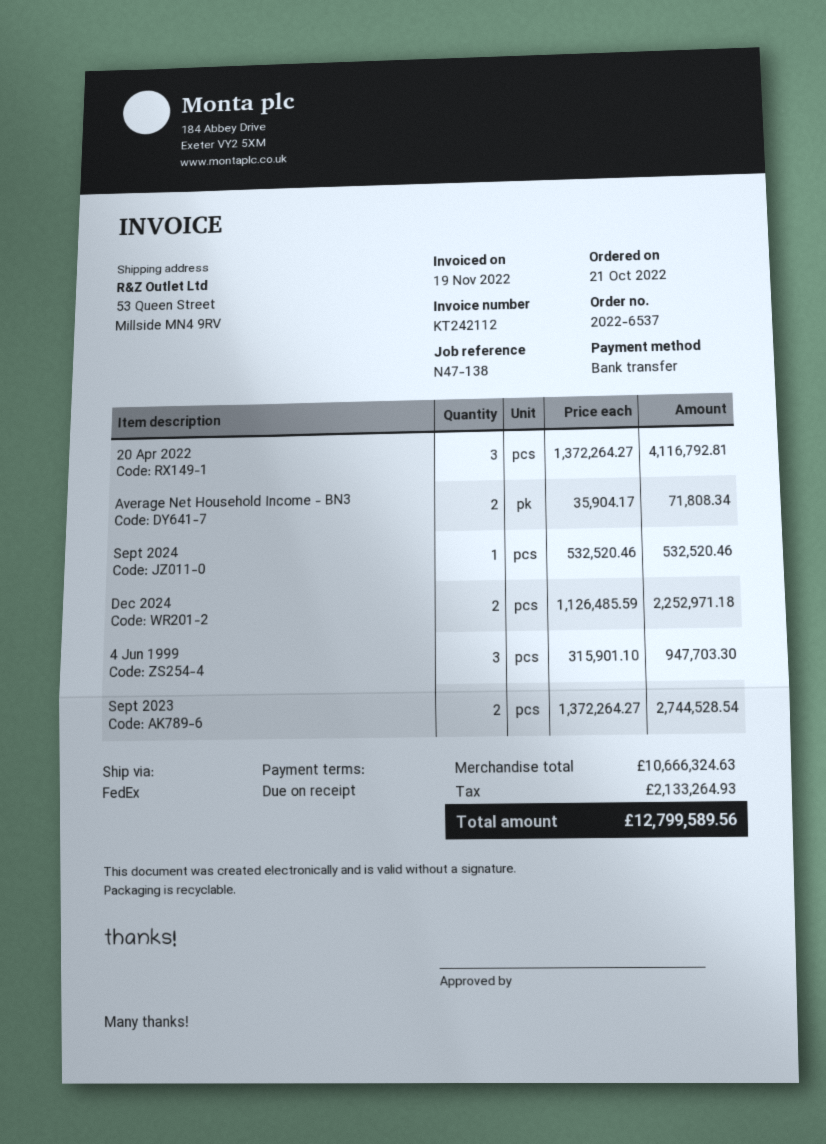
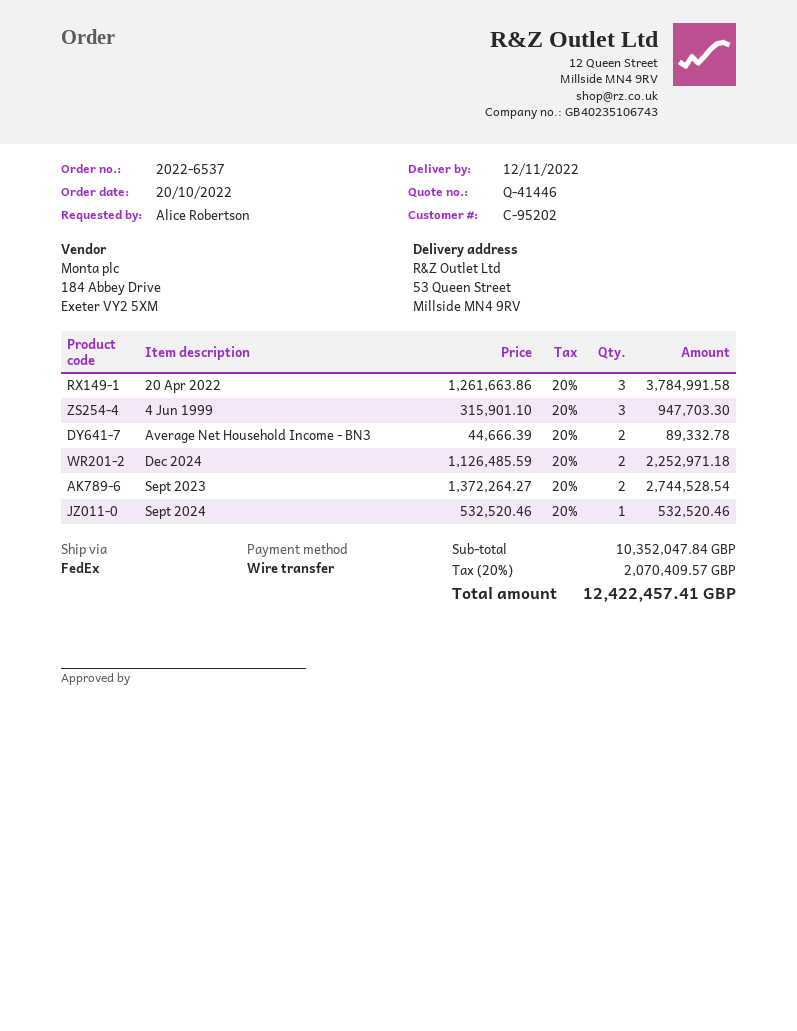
order date: 2022-10-21 -> 2022-10-20
20 Apr 2022: 3 x 1372264.27 = 4116792.81 -> 3 x 1261663.86 = 3784991.58
Average Net Household Income - BN3: 2 x 35904.17 = 71808.34 -> 2 x 44666.39 = 89332.78
subtotal: 10666324.63 -> 10352047.84
tax: 2133264.93 -> 2070409.57
total: 12799589.56 -> 12422457.41

